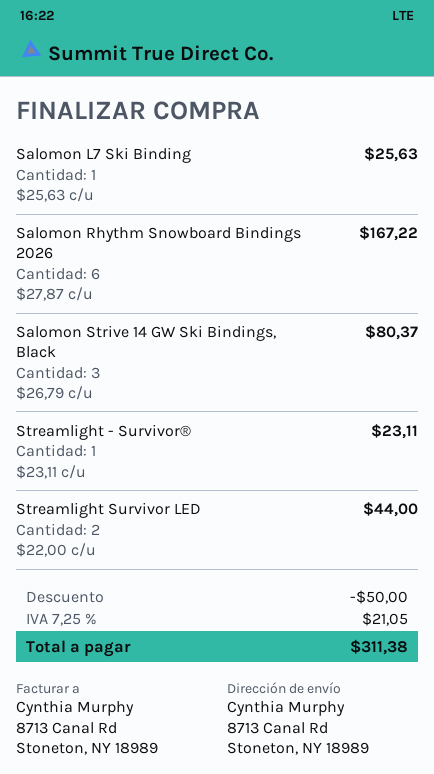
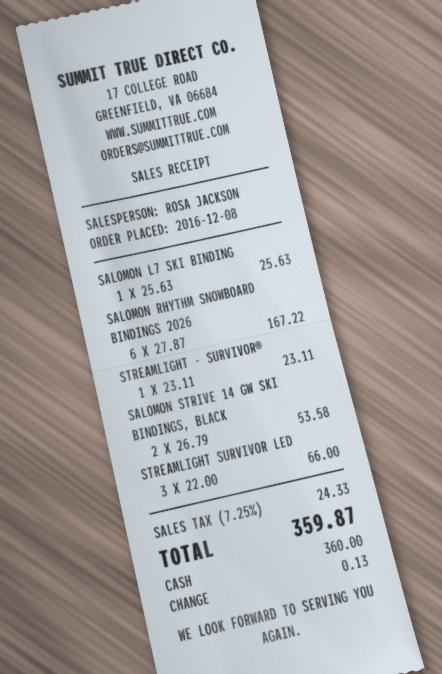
Salomon Strive 14 GW Ski Bindings, Black: 3 x 26.79 = 80.37 -> 2 x 26.79 = 53.58
Streamlight Survivor LED: 2 x 22.00 = 44.00 -> 3 x 22.00 = 66.00
discount: 50.00 -> none
tax: 7.25% = 21.05 -> 7.25% = 24.33
total: 311.38 -> 359.87

